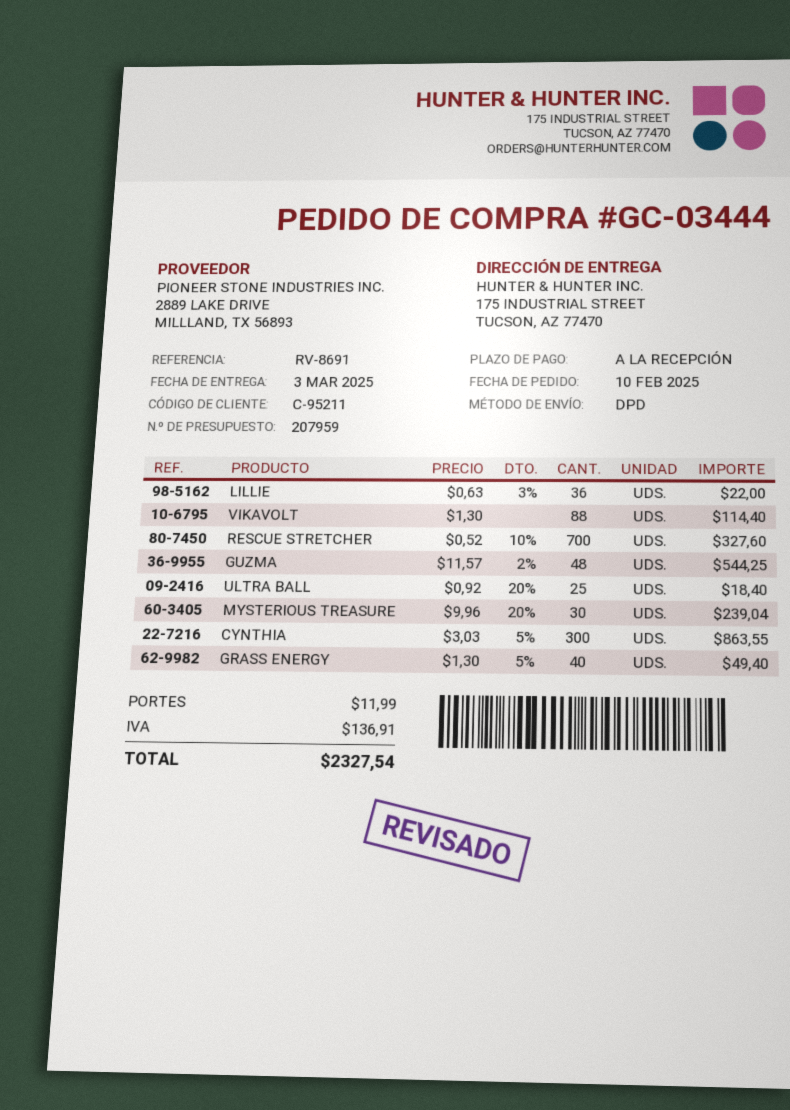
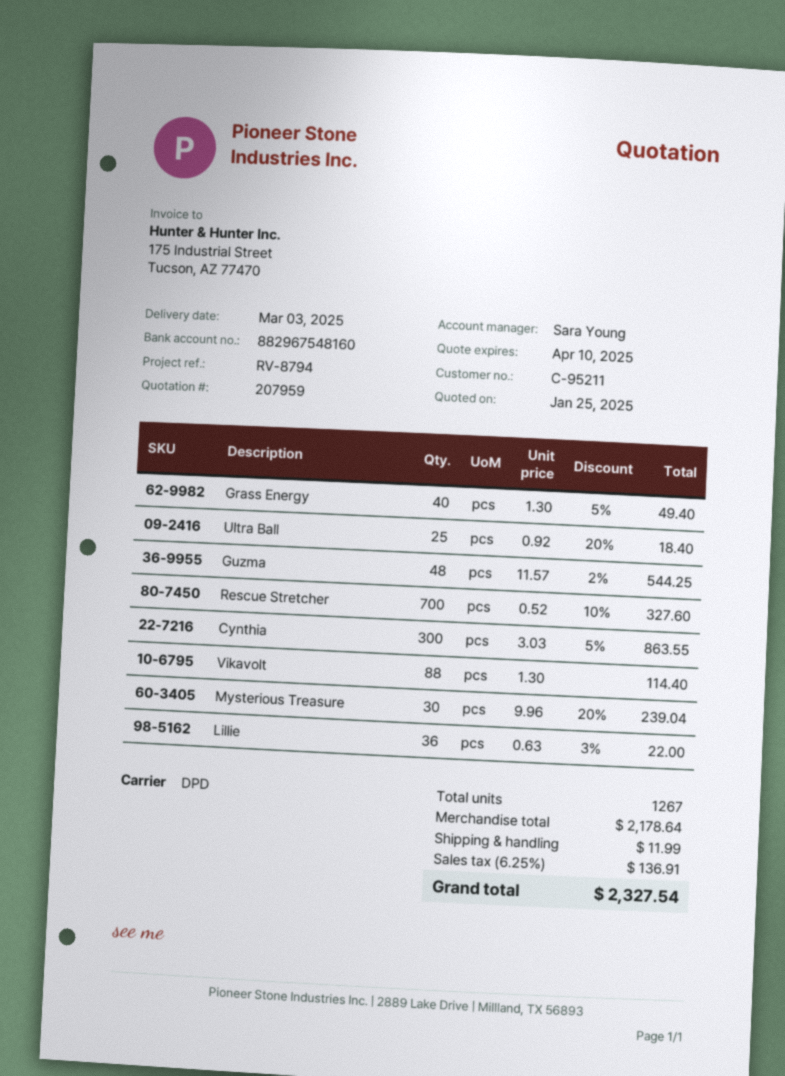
reference: RV-8691 -> RV-8794

